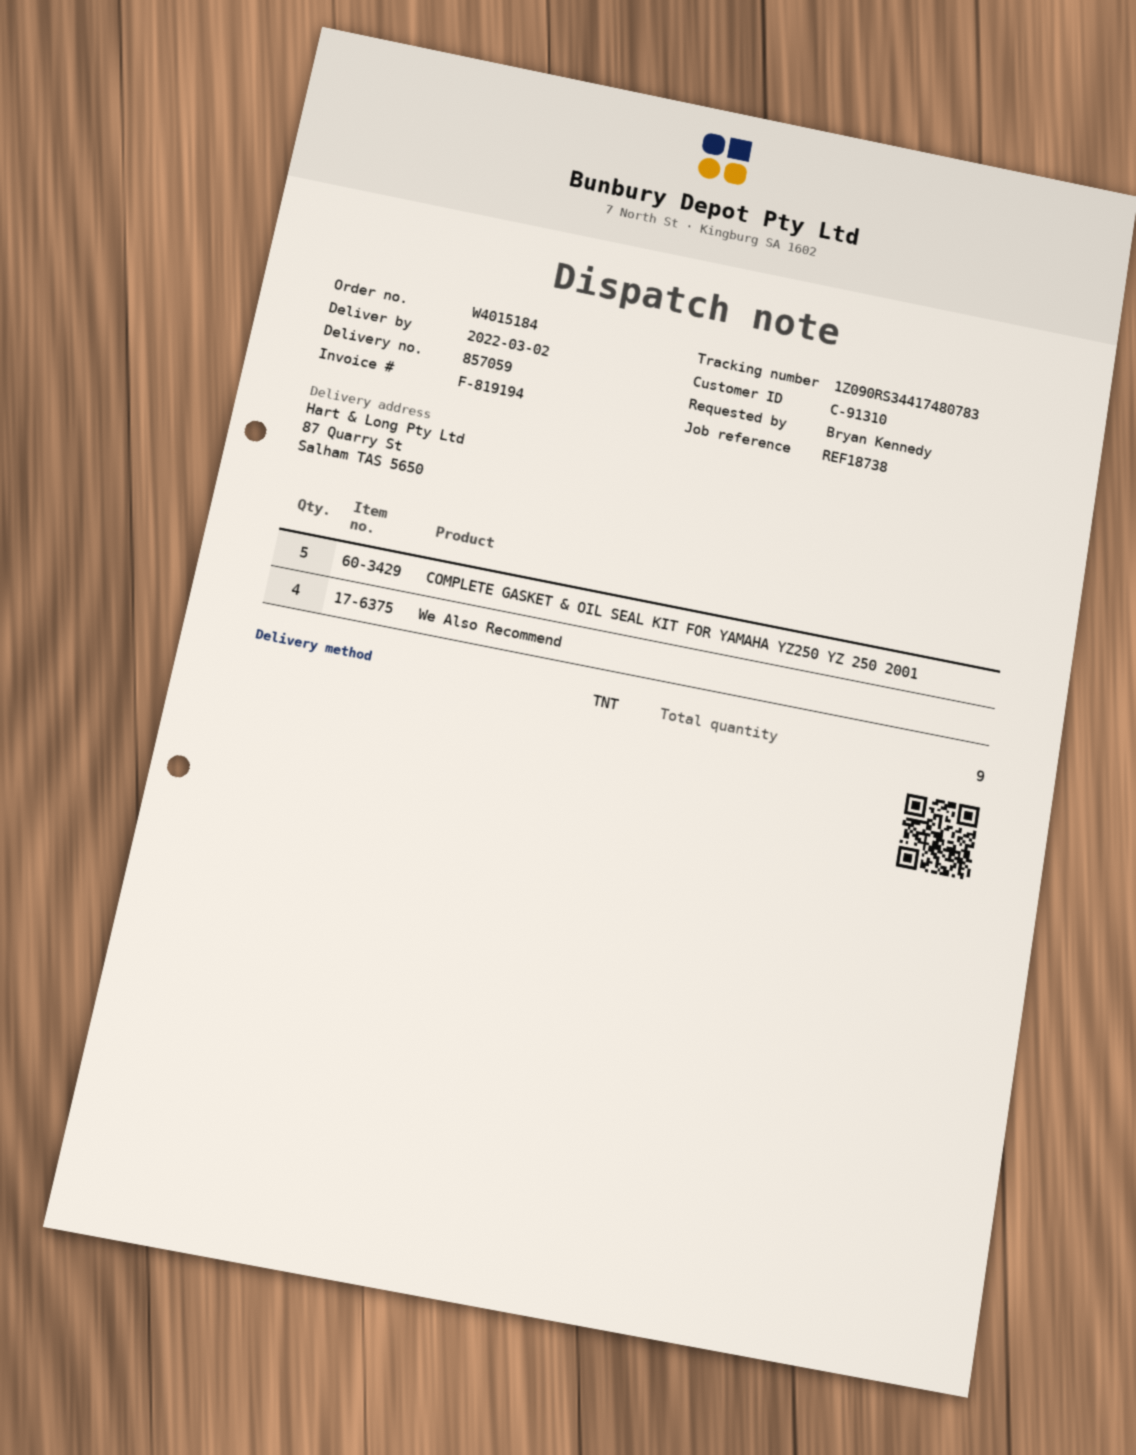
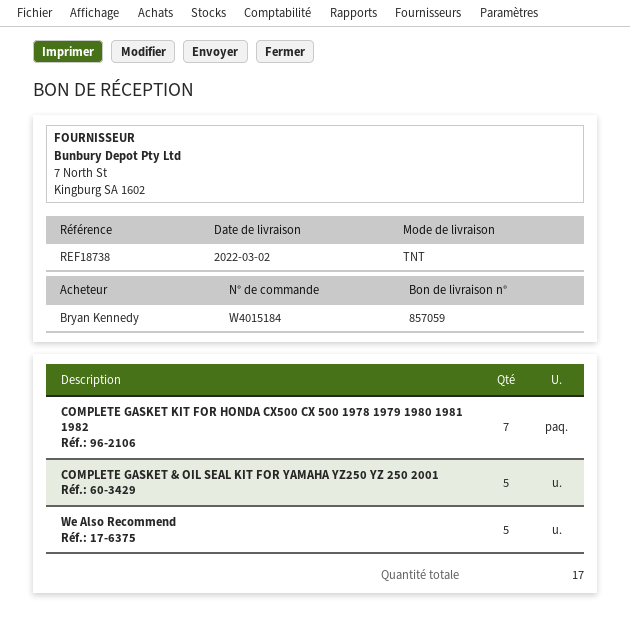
We Also Recommend: 4 -> 5
COMPLETE GASKET KIT FOR HONDA CX500 CX 500 1978 1979 1980 1981 1982: none -> 7
total quantity: 9 -> 17

